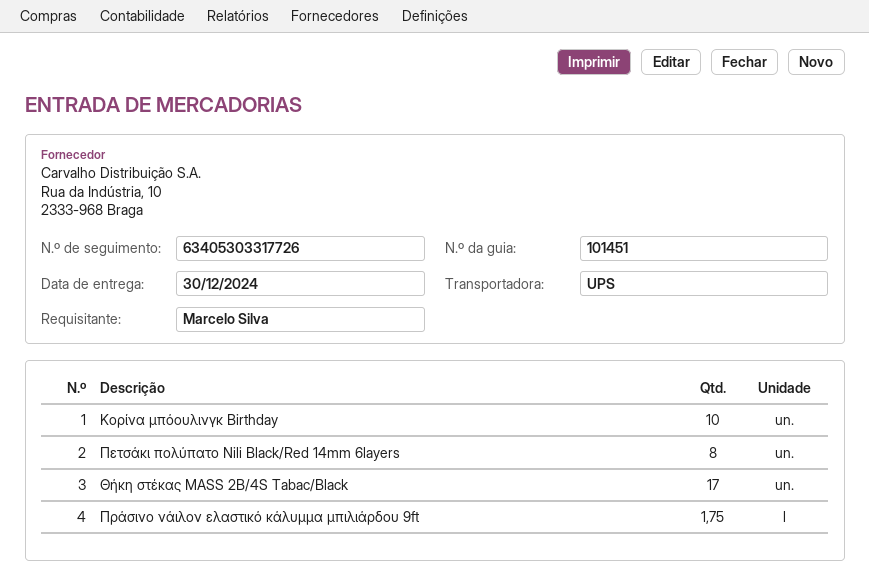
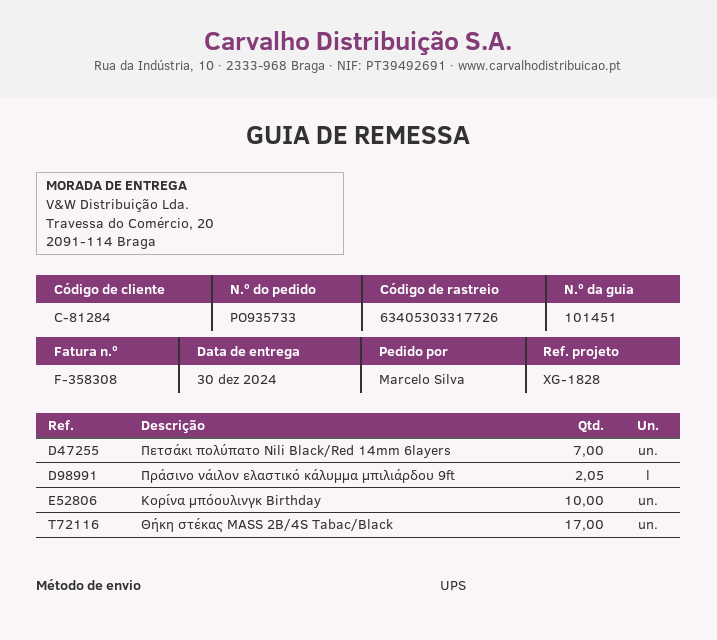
Πετσάκι πολύπατο Nili Black/Red 14mm 6layers: 8 -> 7
Πράσινο νάιλον ελαστικό κάλυμμα μπιλιάρδου 9ft: 1.75 -> 2.05

